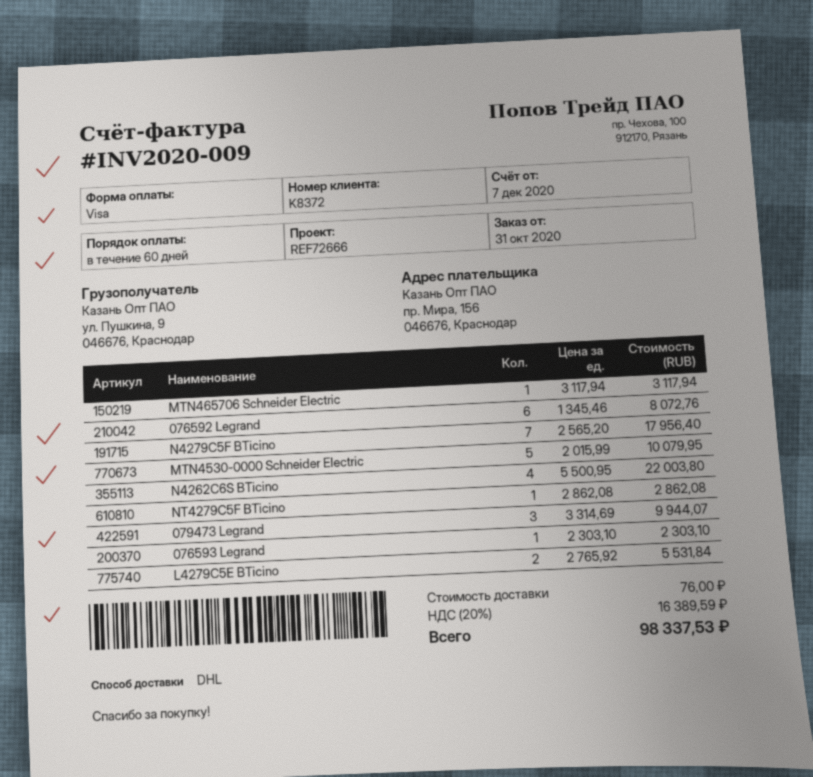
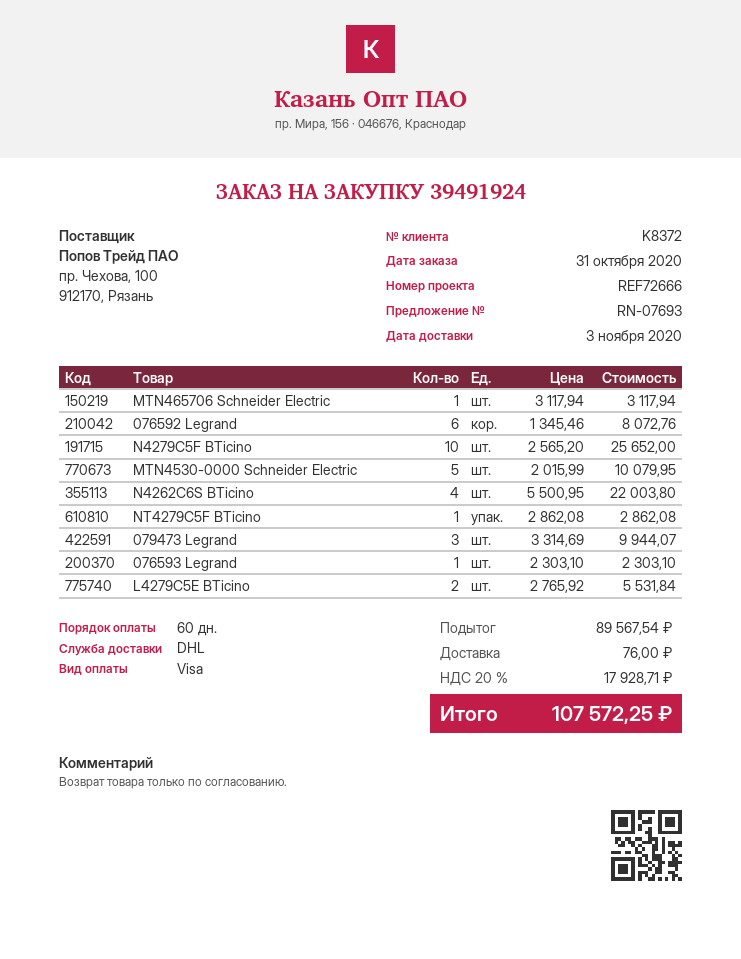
N4279C5F BTicino: 7 x 2565.20 = 17956.40 -> 10 x 2565.20 = 25652.00
tax: 20% = 16389.59 -> 20% = 17928.71
total: 98337.53 -> 107572.25

